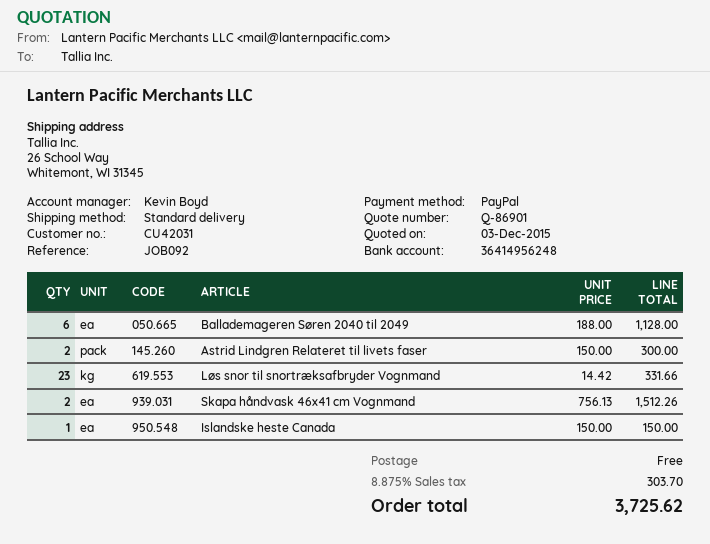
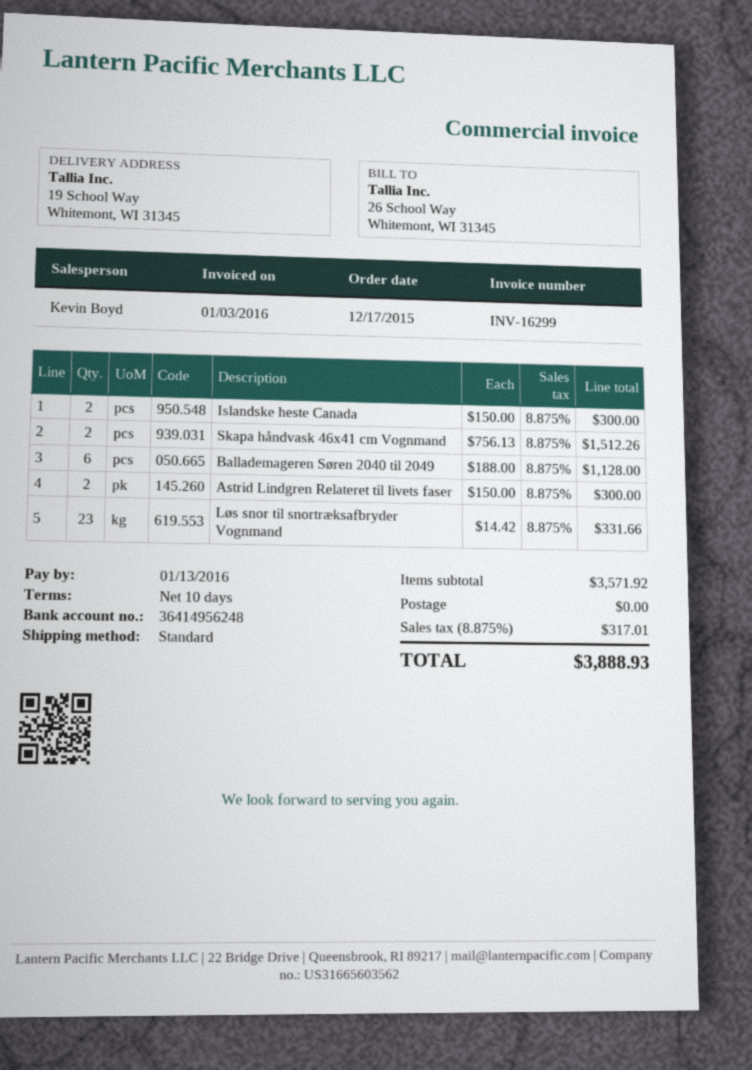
ship to: 26 School Way, Whitemont, WI 31345 -> 19 School Way, Whitemont, WI 31345
Islandske heste Canada: 1 x 150.00 = 150.00 -> 2 x 150.00 = 300.00
tax: 8.875% = 303.70 -> 8.875% = 317.01
total: 3725.62 -> 3888.93

